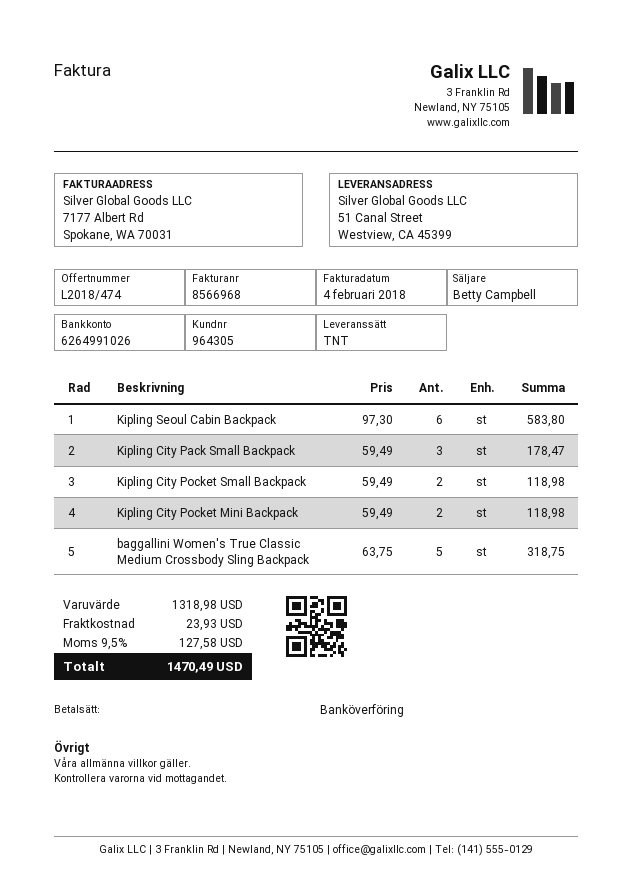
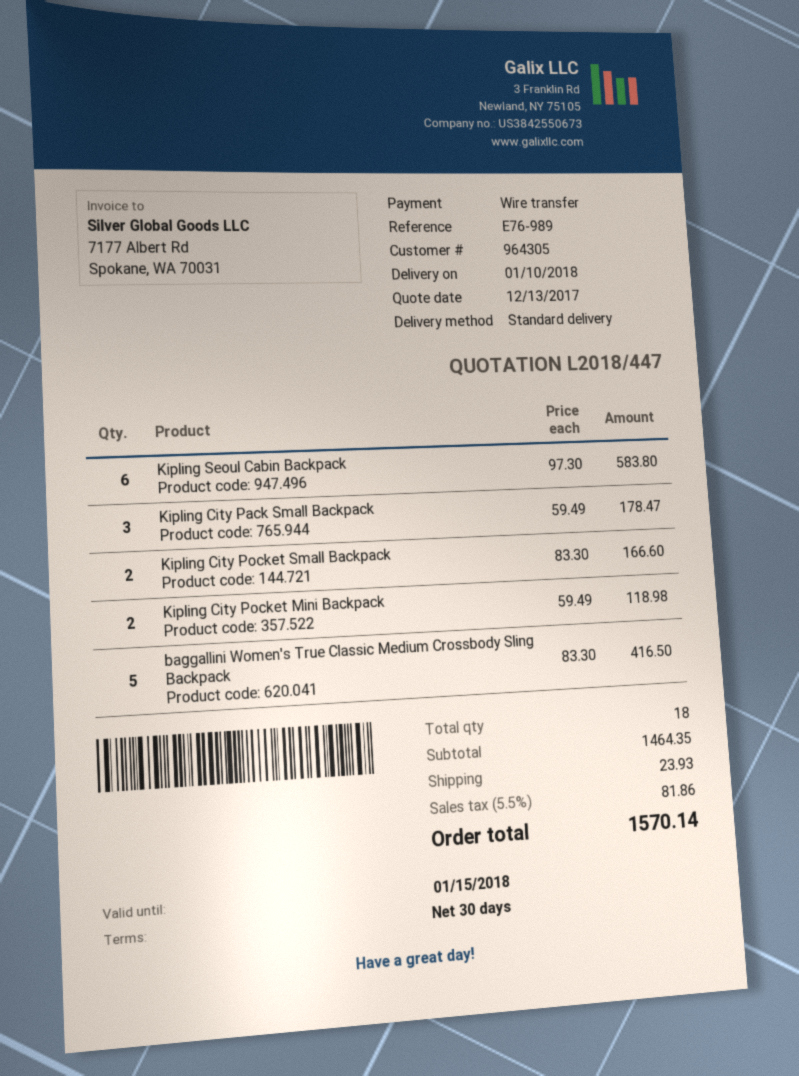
quote number: L2018/474 -> L2018/447
shipping method: TNT -> standard
Kipling City Pocket Small Backpack: 2 x 59.49 = 118.98 -> 2 x 83.30 = 166.60
baggallini Women's True Classic Medium Crossbody Sling Backpack: 5 x 63.75 = 318.75 -> 5 x 83.30 = 416.50
subtotal: 1318.98 -> 1464.35
tax: 9.5% = 127.58 -> 5.5% = 81.86
total: 1470.49 -> 1570.14

